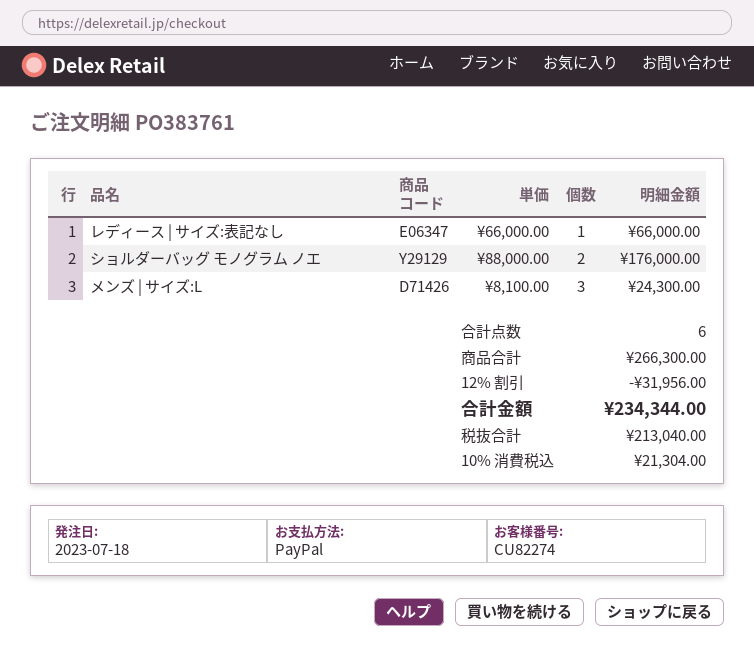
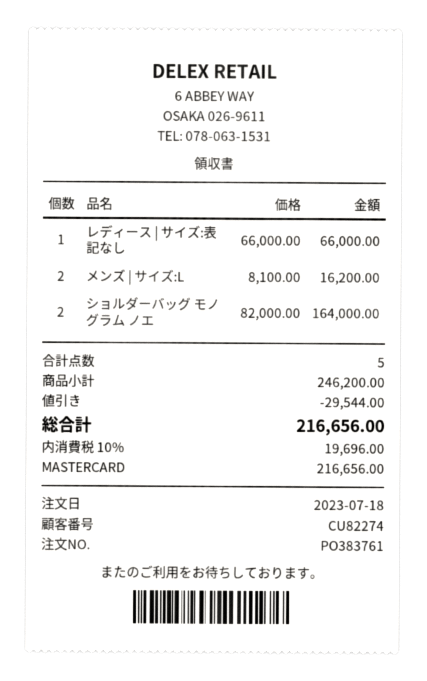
payment method: PayPal -> Mastercard
ショルダーバッグ モノグラム ノエ: 2 x 88000.00 = 176000.00 -> 2 x 82000.00 = 164000.00
メンズ | サイズ:L: 3 x 8100.00 = 24300.00 -> 2 x 8100.00 = 16200.00
total quantity: 6 -> 5
subtotal: 266300.00 -> 246200.00
discount: 31956.00 -> 29544.00
tax: 10% = 21304.00 -> 10% = 19696.00
total: 234344.00 -> 216656.00

